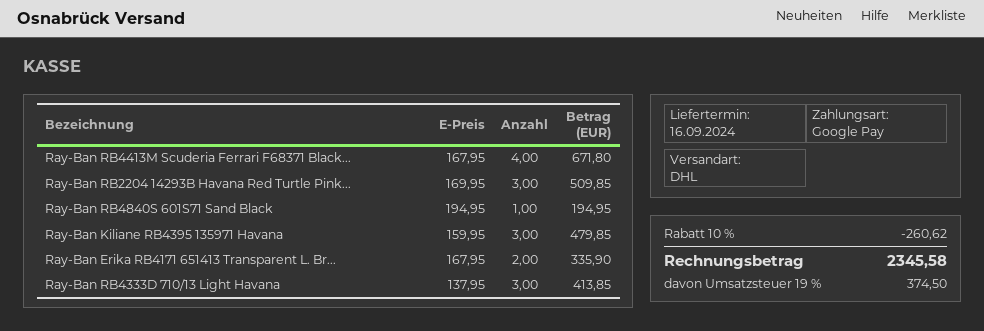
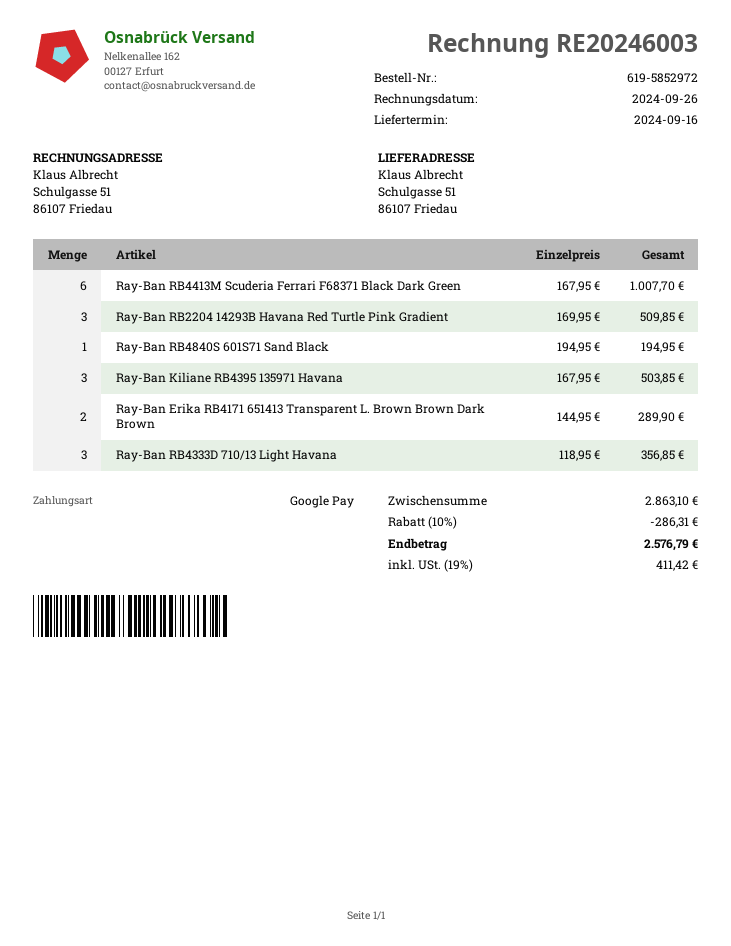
Ray-Ban RB4413M Scuderia Ferrari F68371 Black...: 4 x 167.95 = 671.80 -> 6 x 167.95 = 1007.70
Ray-Ban Kiliane RB4395 135971 Havana: 3 x 159.95 = 479.85 -> 3 x 167.95 = 503.85
Ray-Ban Erika RB4171 651413 Transparent L. Br...: 2 x 167.95 = 335.90 -> 2 x 144.95 = 289.90
Ray-Ban RB4333D 710/13 Light Havana: 3 x 137.95 = 413.85 -> 3 x 118.95 = 356.85
discount: 10% = 260.62 -> 10% = 286.31
tax: 19% = 374.50 -> 19% = 411.42
total: 2345.58 -> 2576.79

